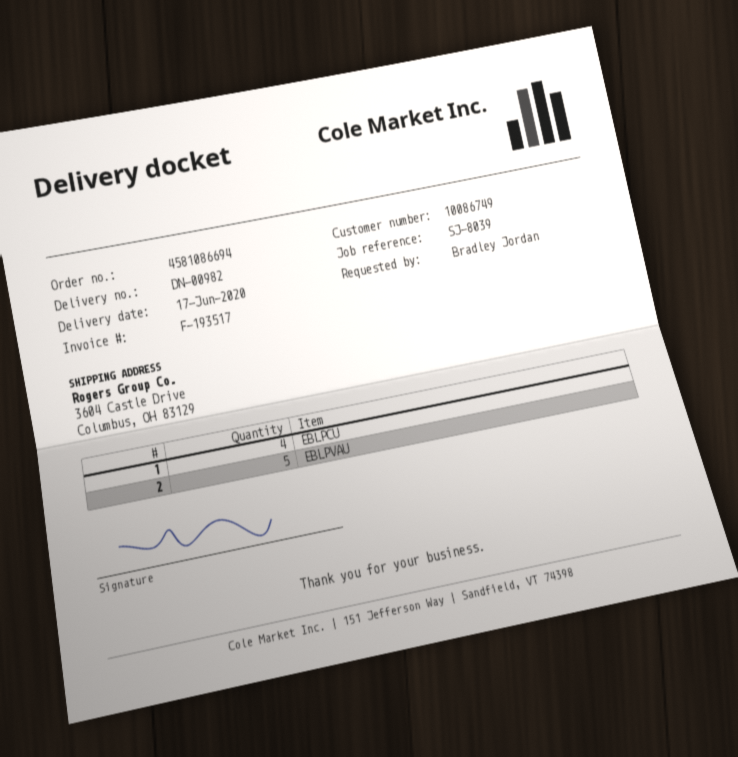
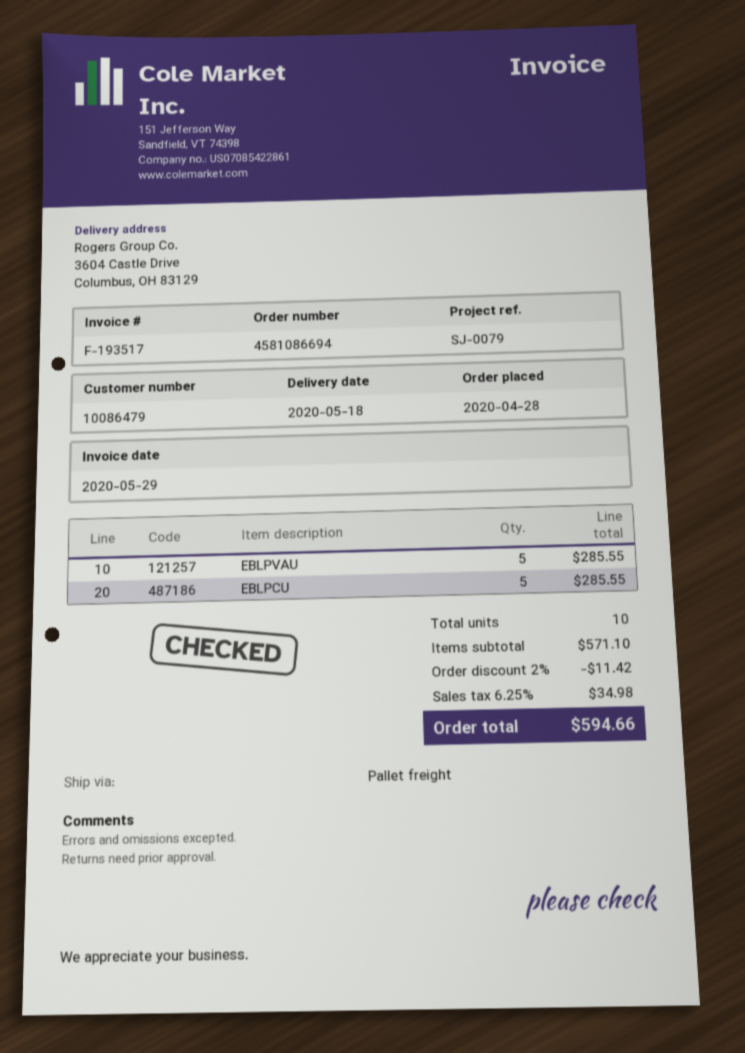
delivery date: 2020-06-17 -> 2020-05-18
customer number: 10086749 -> 10086479
reference: SJ-8039 -> SJ-0079
EBLPCU: 4 -> 5

